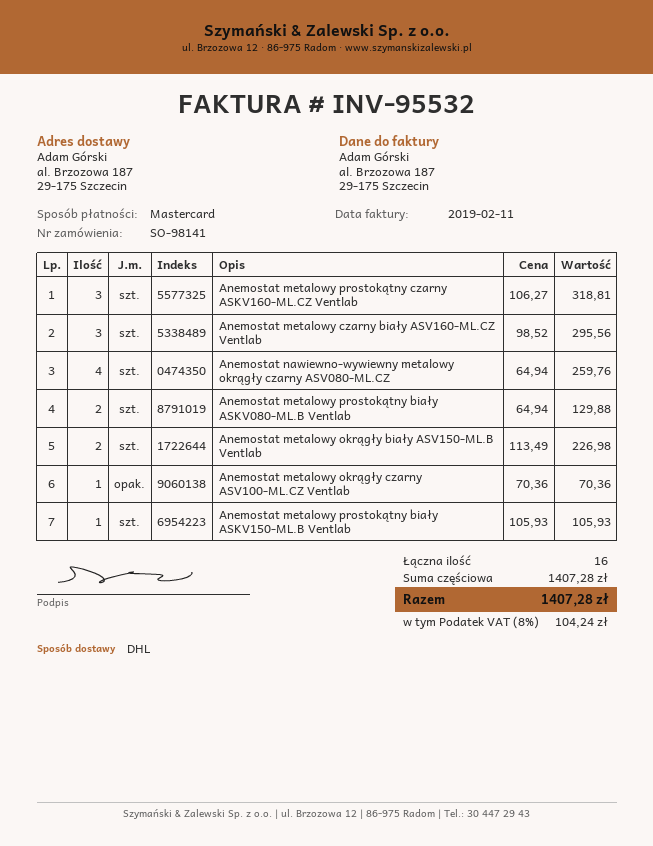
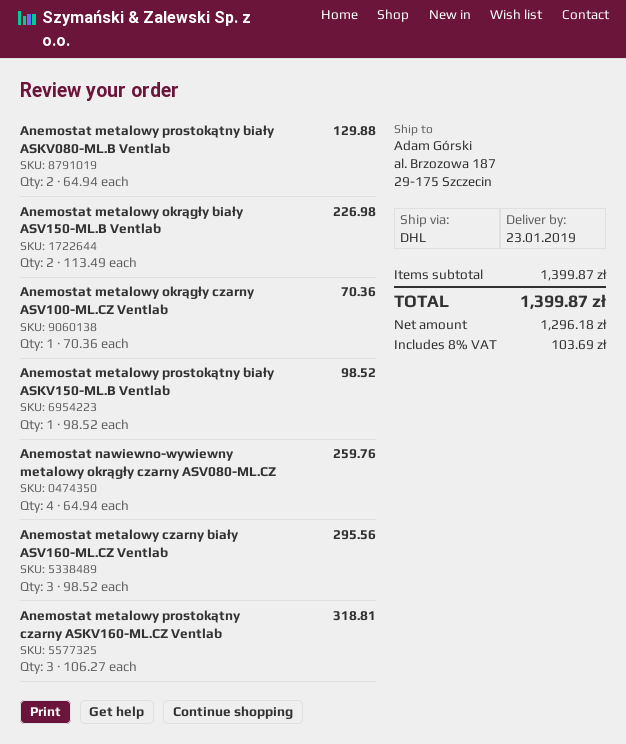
Anemostat metalowy prostokątny biały ASKV150-ML.B Ventlab: 1 x 105.93 = 105.93 -> 1 x 98.52 = 98.52
subtotal: 1407.28 -> 1399.87
tax: 8% = 104.24 -> 8% = 103.69
total: 1407.28 -> 1399.87

